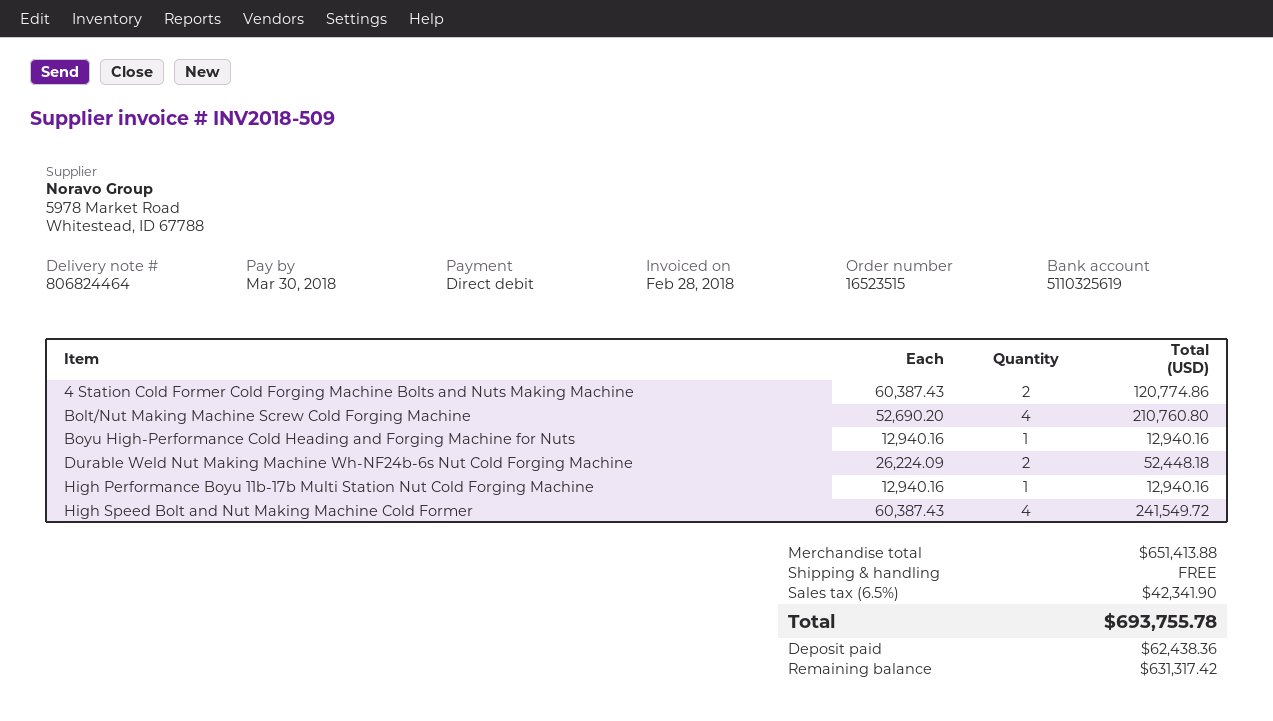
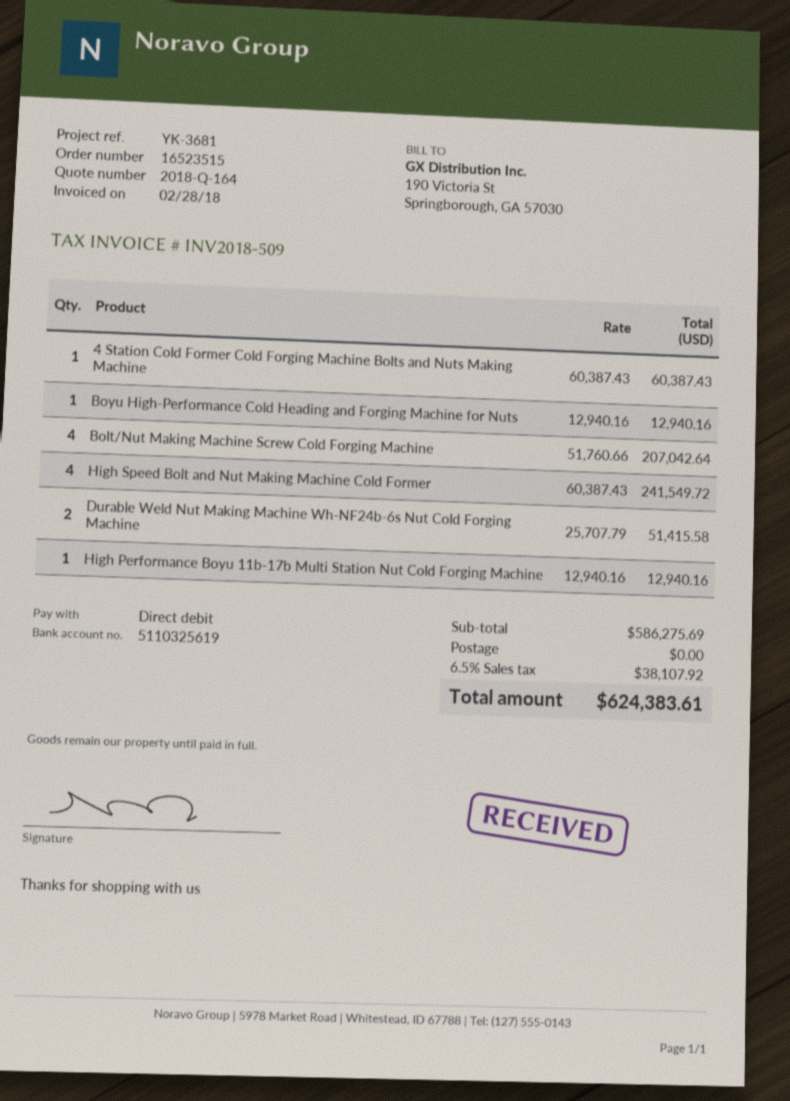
4 Station Cold Former Cold Forging Machine Bolts and Nuts Making Machine: 2 x 60387.43 = 120774.86 -> 1 x 60387.43 = 60387.43
Bolt/Nut Making Machine Screw Cold Forging Machine: 4 x 52690.20 = 210760.80 -> 4 x 51760.66 = 207042.64
Durable Weld Nut Making Machine Wh-NF24b-6s Nut Cold Forging Machine: 2 x 26224.09 = 52448.18 -> 2 x 25707.79 = 51415.58
subtotal: 651413.88 -> 586275.69
tax: 6.5% = 42341.90 -> 6.5% = 38107.92
total: 693755.78 -> 624383.61

